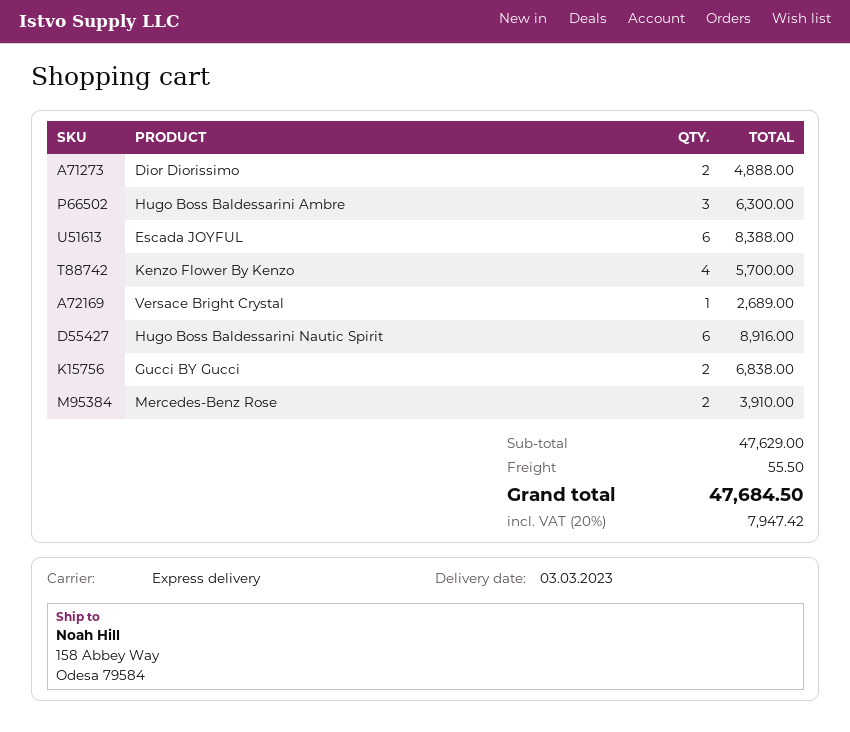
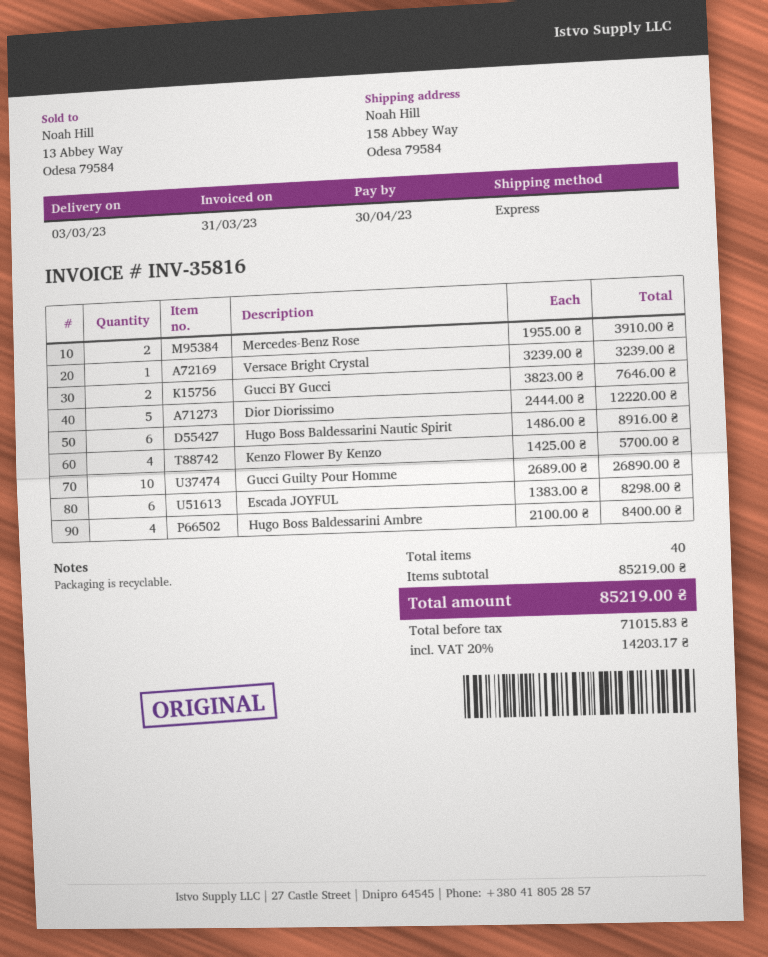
Dior Diorissimo: 2 for 4888.00 -> 5 for 12220.00
Hugo Boss Baldessarini Ambre: 3 for 6300.00 -> 4 for 8400.00
Escada JOYFUL: 6 for 8388.00 -> 6 for 8298.00
Versace Bright Crystal: 1 for 2689.00 -> 1 for 3239.00
Gucci BY Gucci: 2 for 6838.00 -> 2 for 7646.00
Gucci Guilty Pour Homme: none -> 10 for 26890.00
subtotal: 47629.00 -> 85219.00
shipping: 55.50 -> none
tax: 20% = 7947.42 -> 20% = 14203.17
total: 47684.50 -> 85219.00

